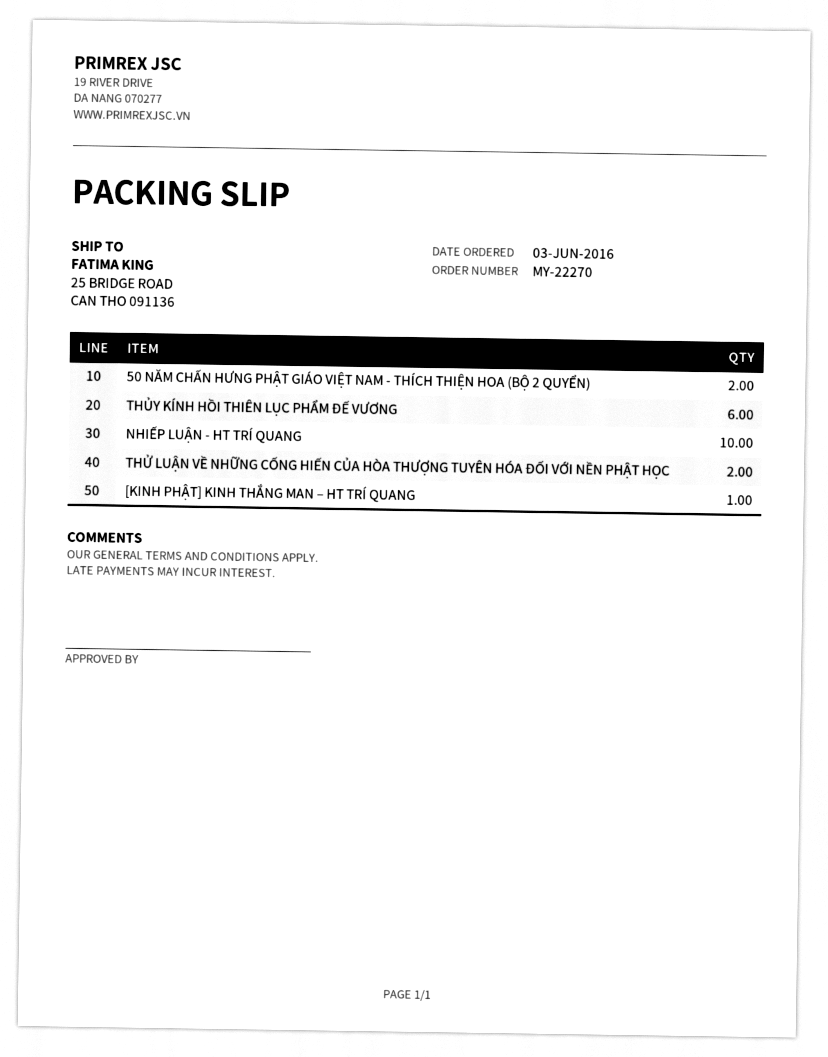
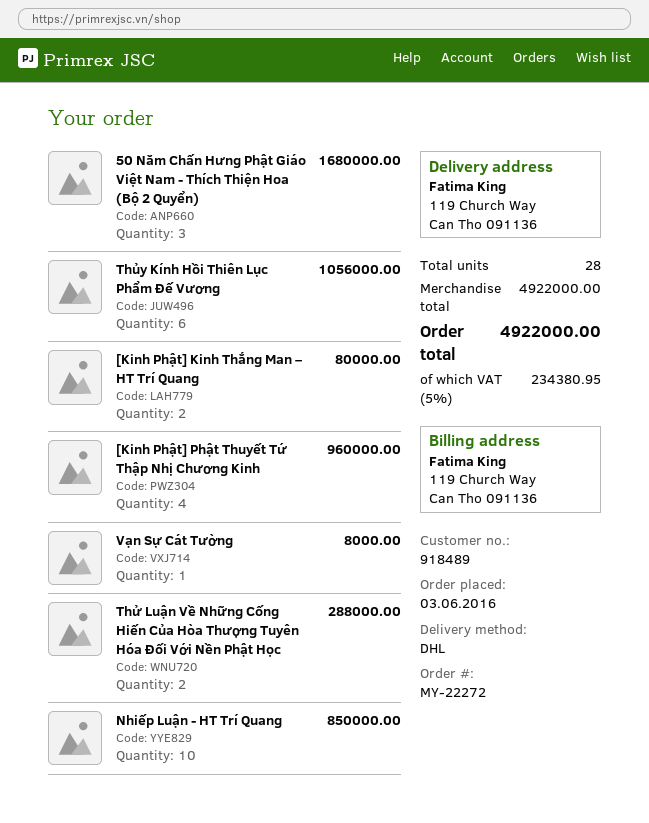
order number: MY-22270 -> MY-22272
ship to: 25 BRIDGE ROAD, CAN THO 091136 -> 119 Church Way, Can Tho 091136
50 NĂM CHẤN HƯNG PHẬT GIÁO VIỆT NAM - THÍCH THIỆN HOA (BỘ 2 QUYỂN): 2 -> 3
[KINH PHẬT] KINH THẮNG MAN – HT TRÍ QUANG: 1 -> 2
[Kinh Phật] Phật Thuyết Tứ Thập Nhị Chương Kinh: none -> 4
Vạn Sự Cát Tường: none -> 1

